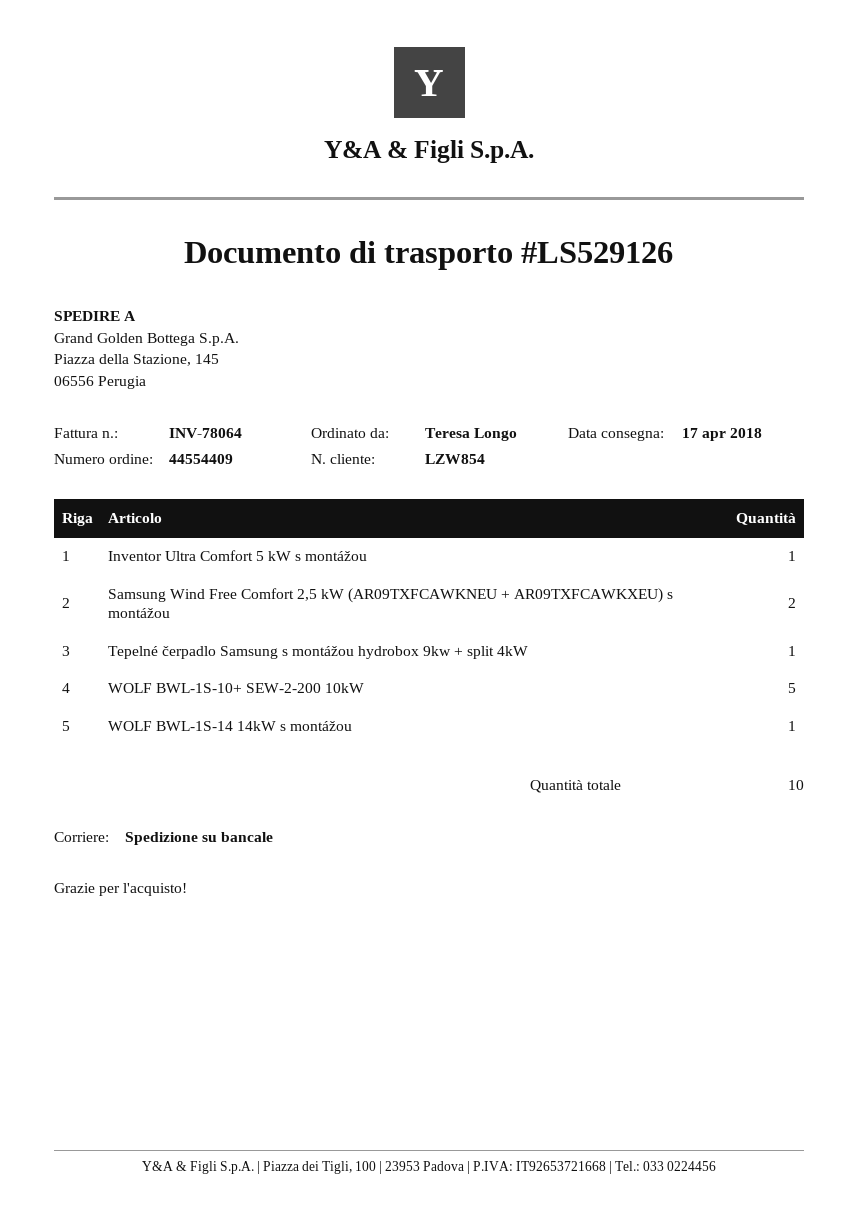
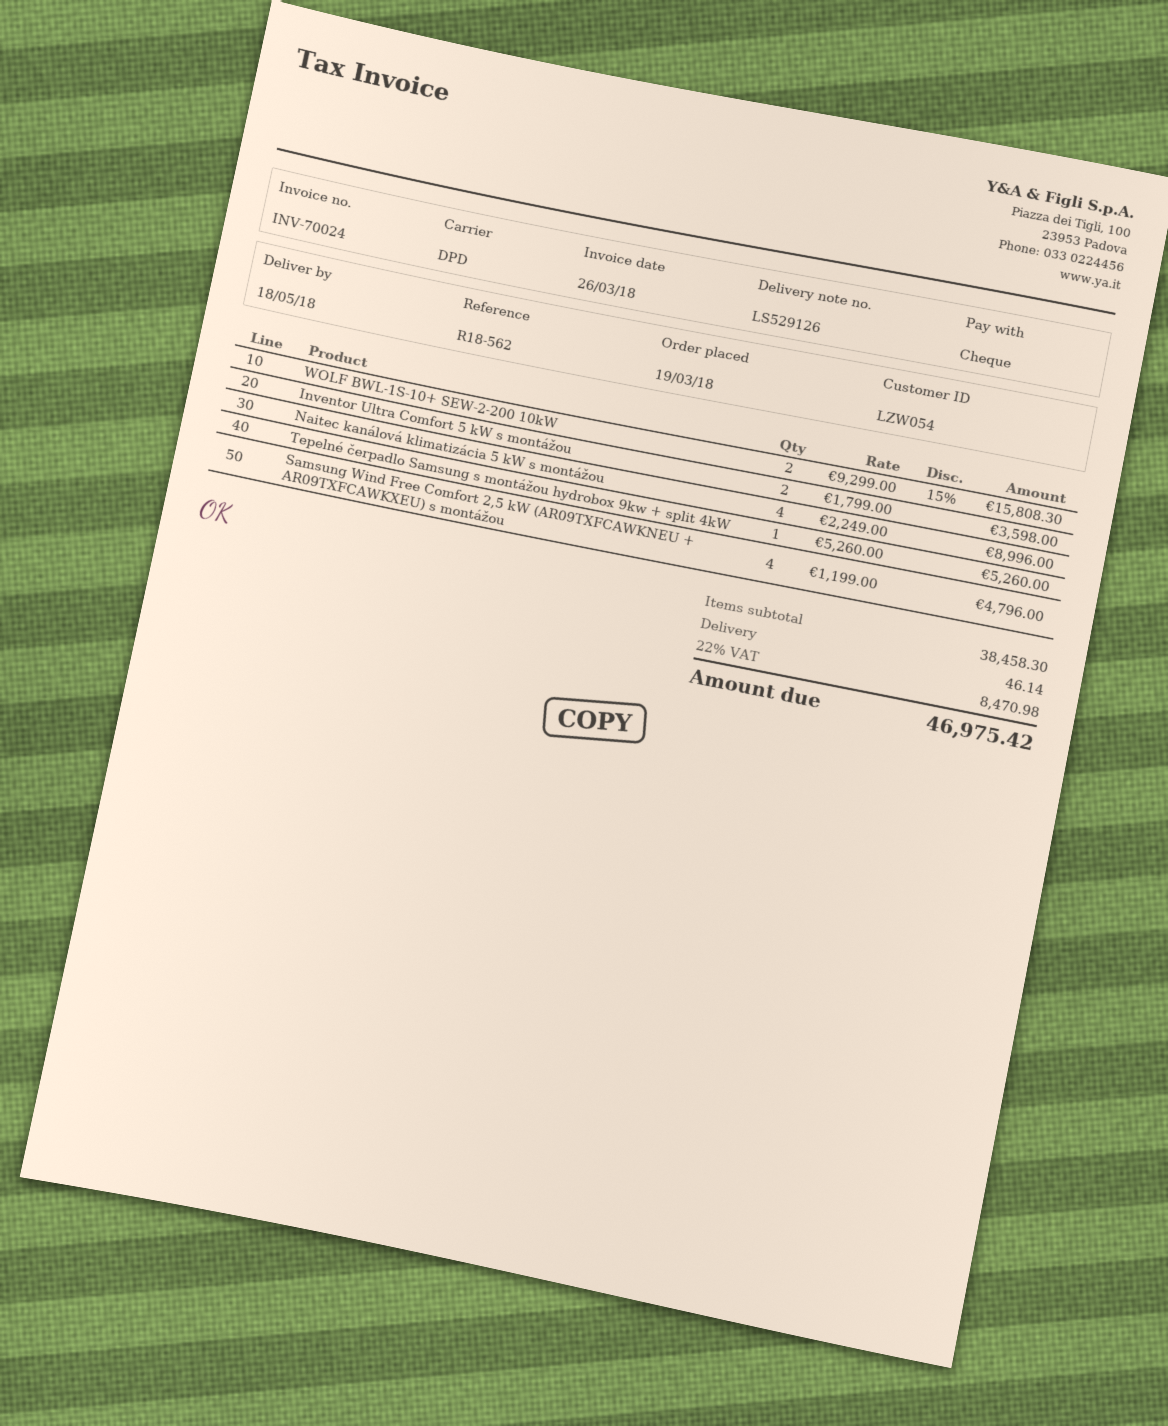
delivery date: 2018-04-17 -> 2018-05-18
invoice number: INV-78064 -> INV-70024
customer number: LZW854 -> LZW054
shipping method: pallet freight -> DPD
Inventor Ultra Comfort 5 kW s montážou: 1 -> 2
Samsung Wind Free Comfort 2,5 kW (AR09TXFCAWKNEU + AR09TXFCAWKXEU) s montážou: 2 -> 4
WOLF BWL-1S-10+ SEW-2-200 10kW: 5 -> 2
WOLF BWL-1S-14 14kW s montážou: 1 -> none
Naitec kanálová klimatizácia 5 kW s montážou: none -> 4

